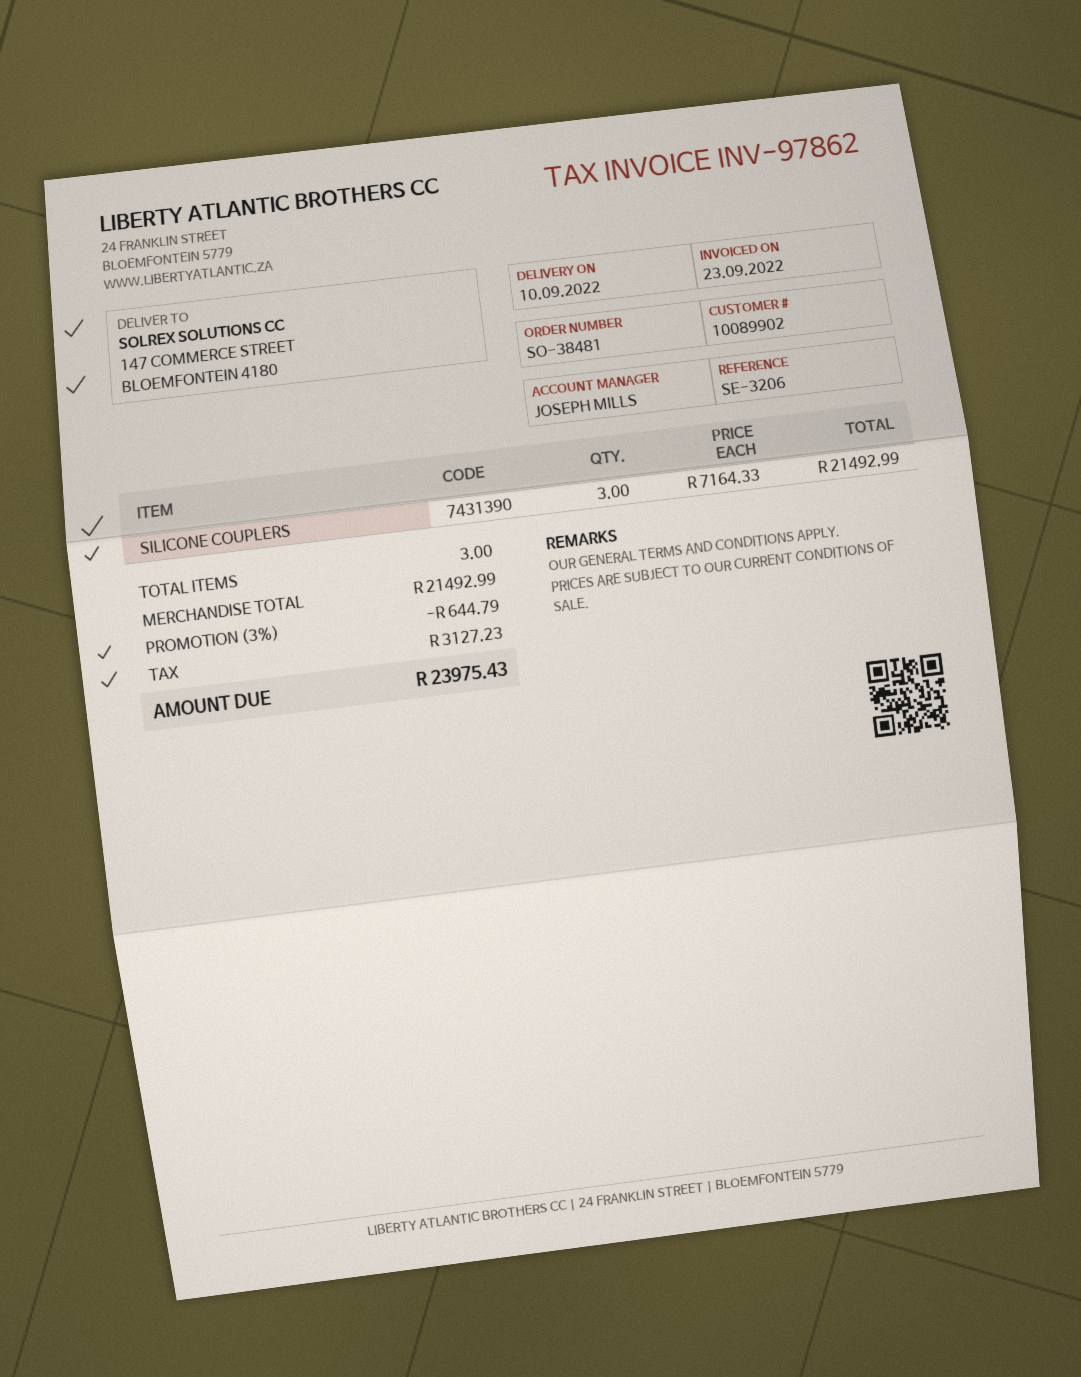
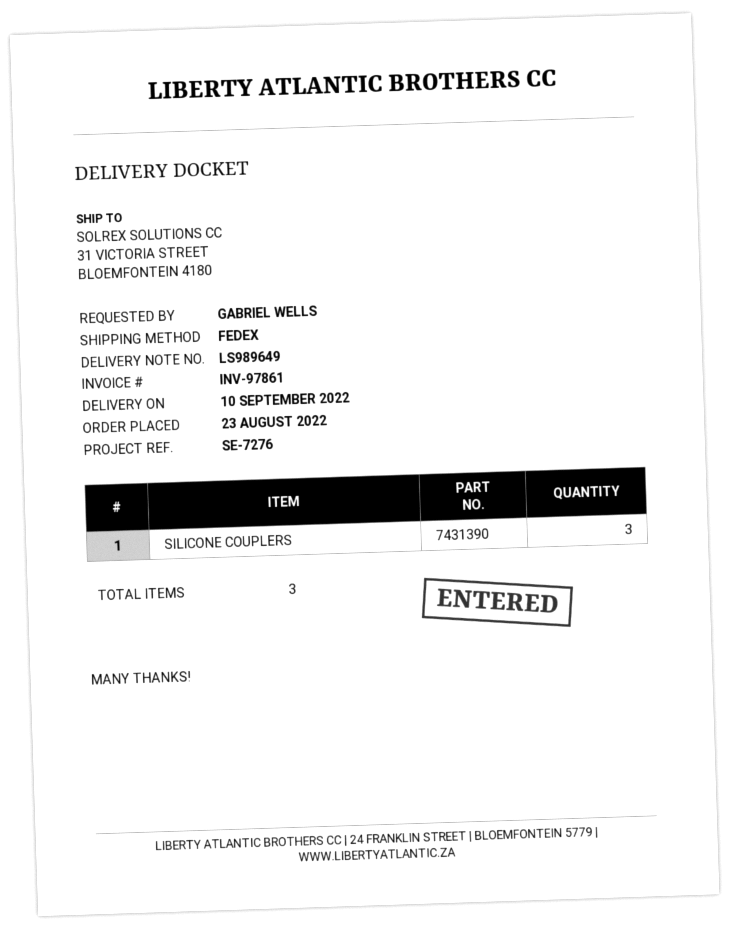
invoice number: INV-97862 -> INV-97861
reference: SE-3206 -> SE-7276
ship to: 147 COMMERCE STREET, BLOEMFONTEIN 4180 -> 31 VICTORIA STREET, BLOEMFONTEIN 4180

